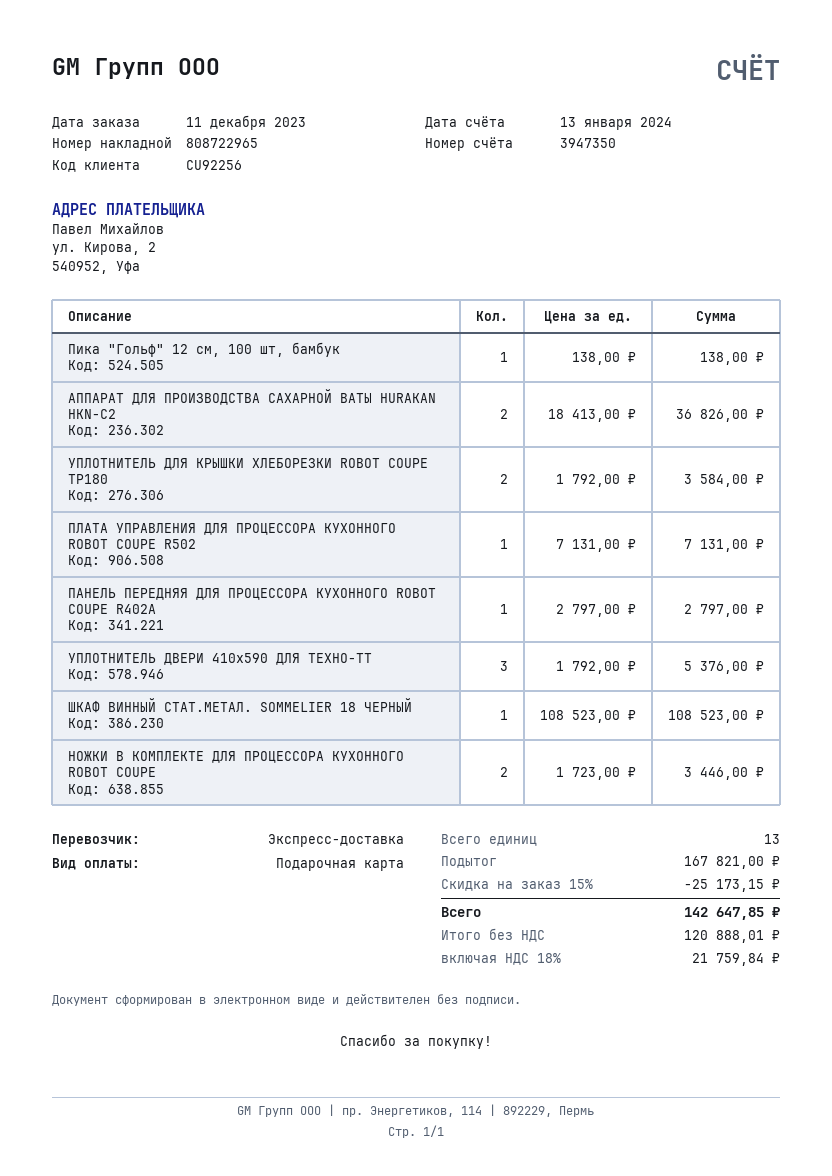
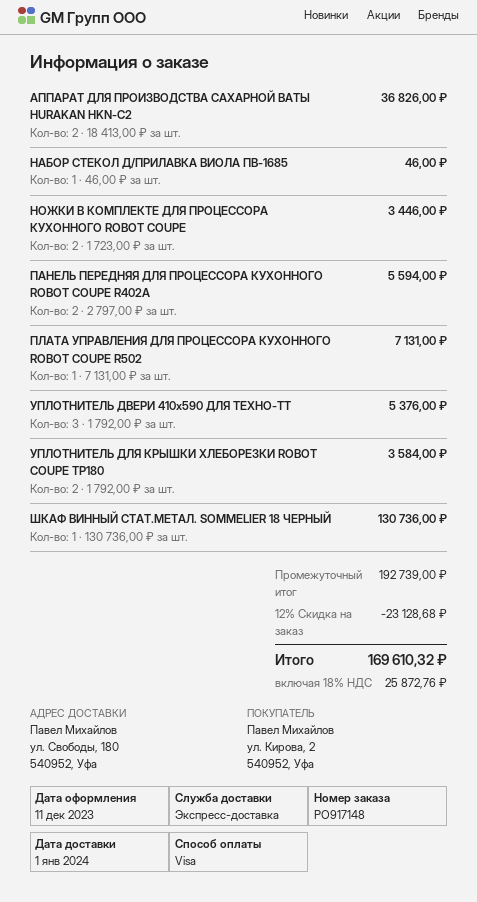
payment method: gift card -> Visa
Пика "Гольф" 12 см, 100 шт, бамбук: 1 x 138.00 = 138.00 -> none
ПАНЕЛЬ ПЕРЕДНЯЯ ДЛЯ ПРОЦЕССОРА КУХОННОГО ROBOT COUPE R402A: 1 x 2797.00 = 2797.00 -> 2 x 2797.00 = 5594.00
ШКАФ ВИННЫЙ СТАТ.МЕТАЛ. SOMMELIER 18 ЧЕРНЫЙ: 1 x 108523.00 = 108523.00 -> 1 x 130736.00 = 130736.00
НАБОР СТЕКОЛ Д/ПРИЛАВКА ВИОЛА ПВ-1685: none -> 1 x 46.00 = 46.00
subtotal: 167821.00 -> 192739.00
discount: 15% = 25173.15 -> 12% = 23128.68
tax: 18% = 21759.84 -> 18% = 25872.76
total: 142647.85 -> 169610.32

